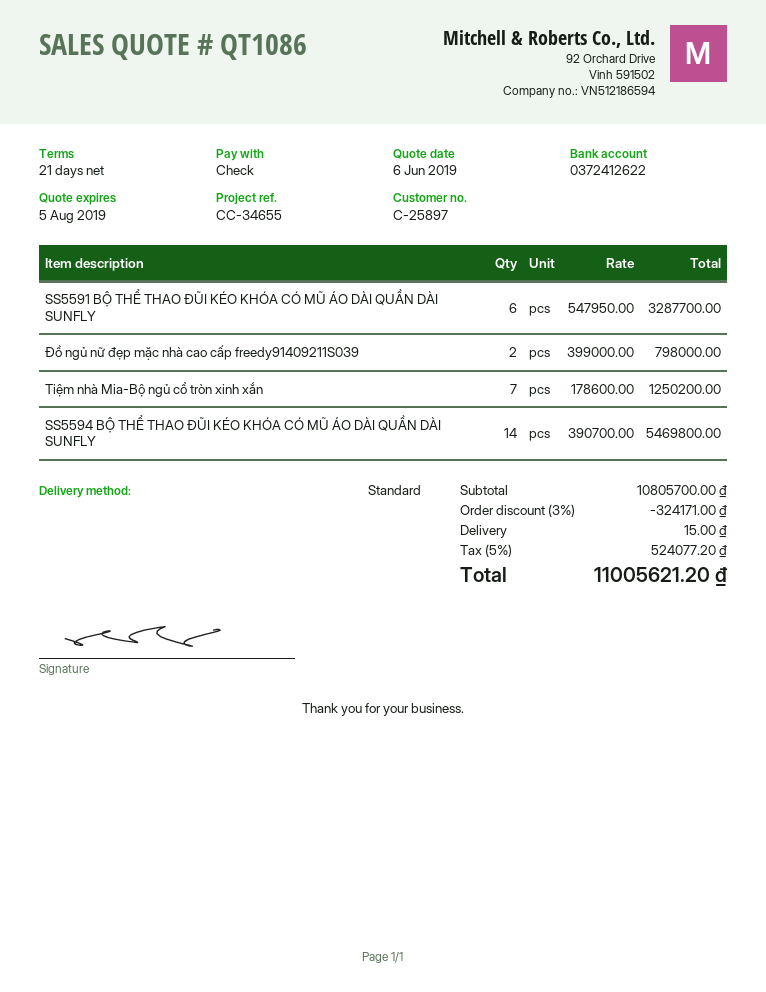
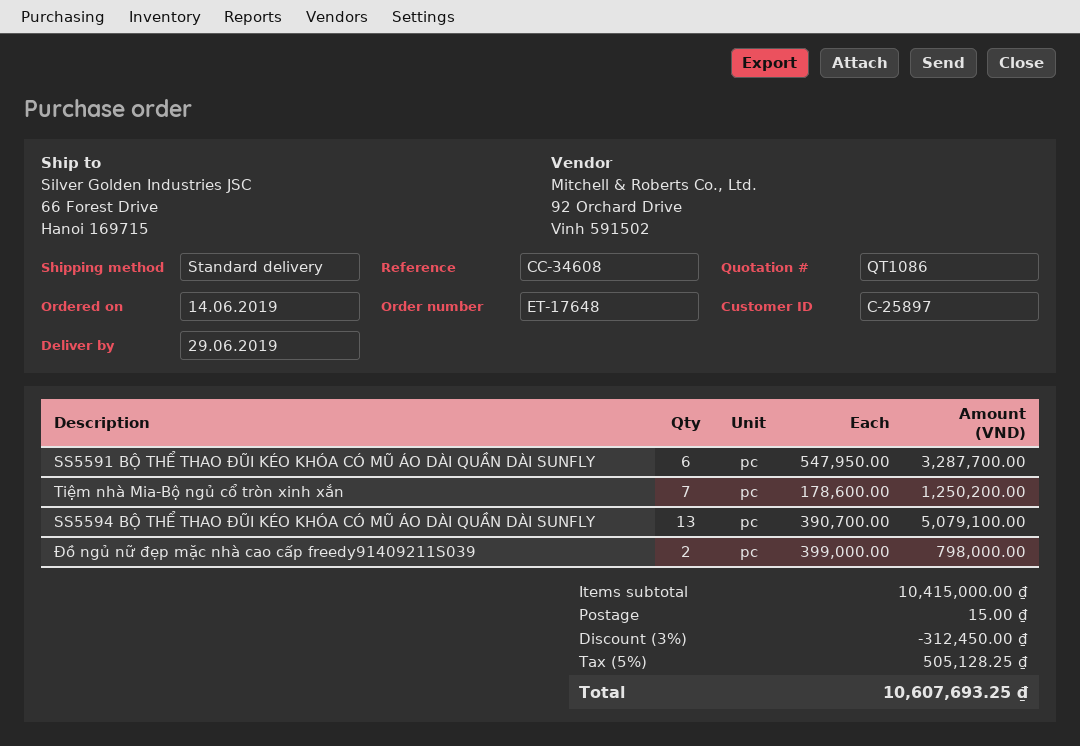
reference: CC-34655 -> CC-34608
SS5594 BỘ THỂ THAO ĐŨI KÉO KHÓA CÓ MŨ ÁO DÀI QUẦN DÀI SUNFLY: 14 x 390700.00 = 5469800.00 -> 13 x 390700.00 = 5079100.00
subtotal: 10805700.00 -> 10415000.00
discount: 3% = 324171.00 -> 3% = 312450.00
tax: 5% = 524077.20 -> 5% = 505128.25
total: 11005621.20 -> 10607693.25

